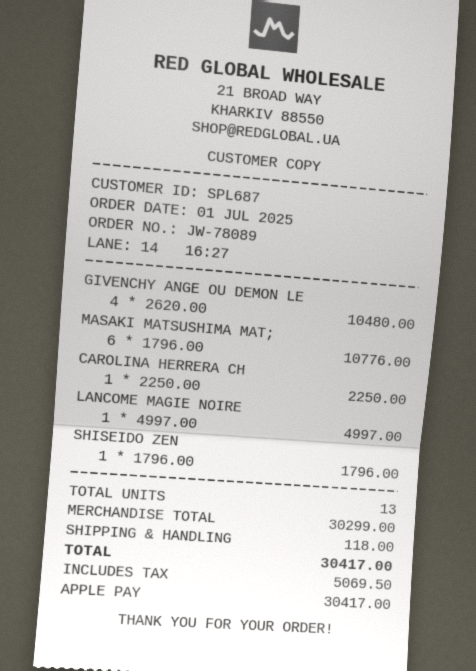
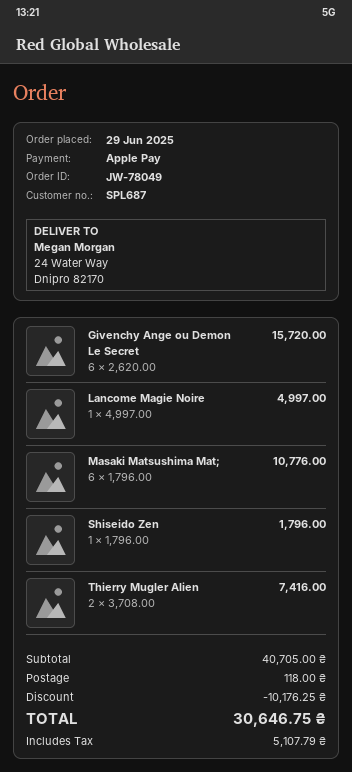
order number: JW-78089 -> JW-78049
order date: 2025-07-01 -> 2025-06-29
GIVENCHY ANGE OU DEMON LE: 4 x 2620.00 = 10480.00 -> 6 x 2620.00 = 15720.00
CAROLINA HERRERA CH: 1 x 2250.00 = 2250.00 -> none
Thierry Mugler Alien: none -> 2 x 3708.00 = 7416.00
subtotal: 30299.00 -> 40705.00
discount: none -> 10176.25
tax: 5069.50 -> 5107.79
total: 30417.00 -> 30646.75

